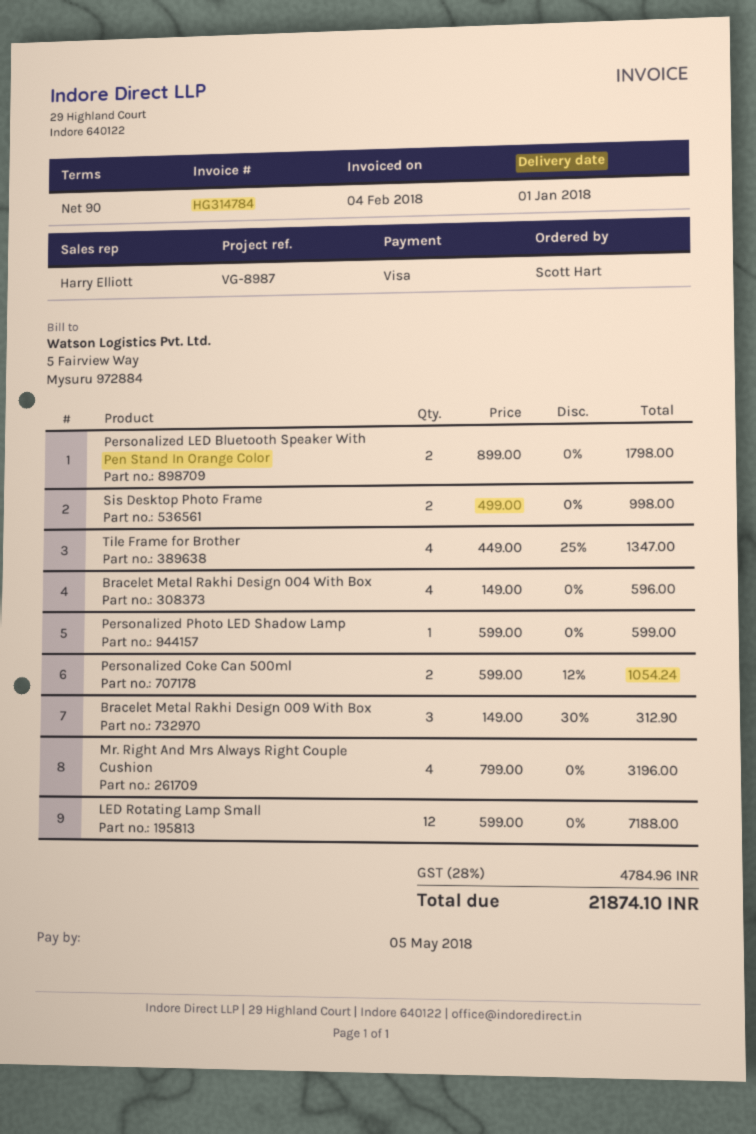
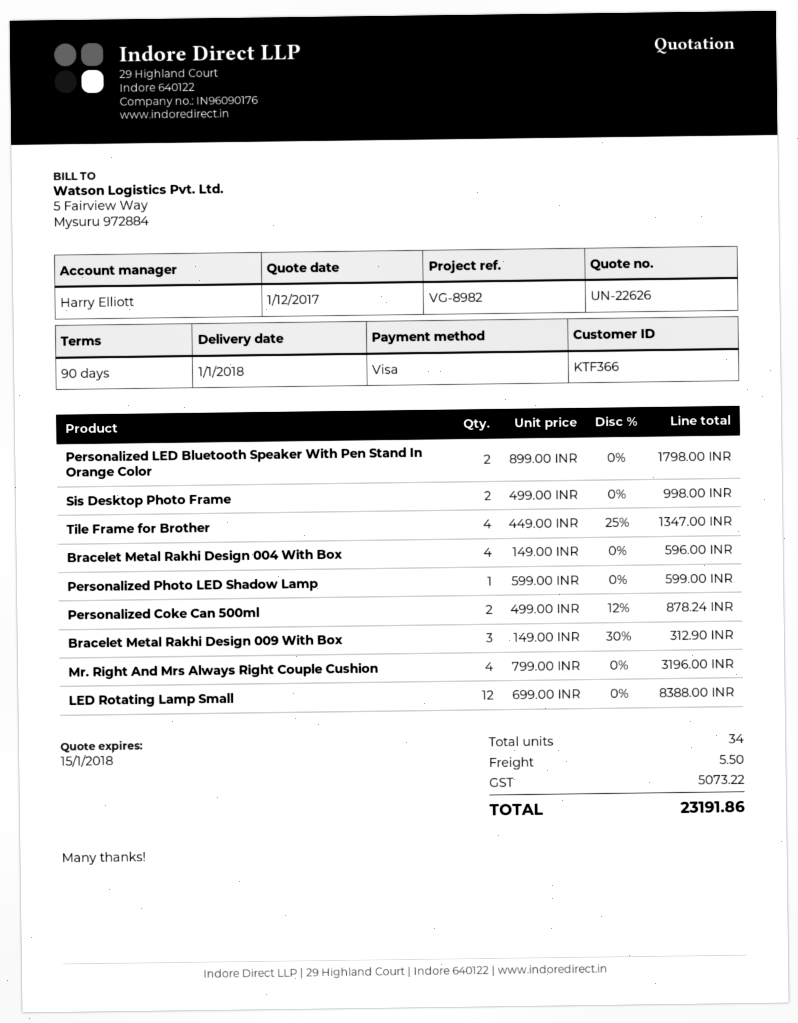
reference: VG-8987 -> VG-8982
Personalized Coke Can 500ml: 2 x 599.00 - 12% = 1054.24 -> 2 x 499.00 - 12% = 878.24
LED Rotating Lamp Small: 12 x 599.00 = 7188.00 -> 12 x 699.00 = 8388.00
shipping: none -> 5.50
tax: 4784.96 -> 5073.22
total: 21874.10 -> 23191.86

